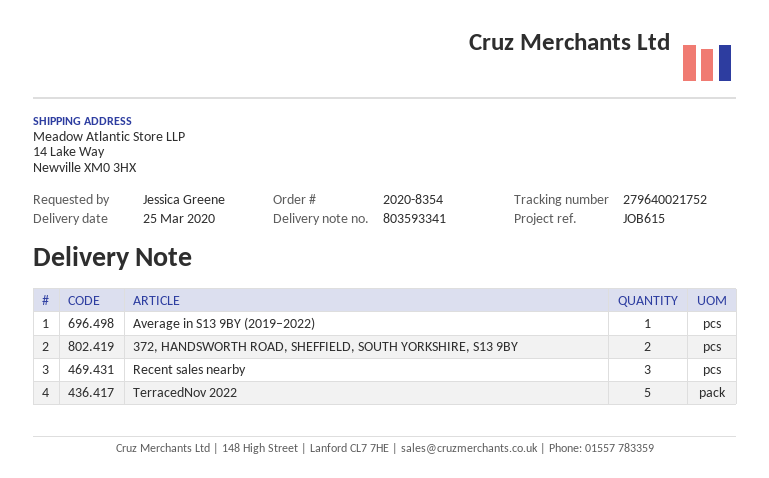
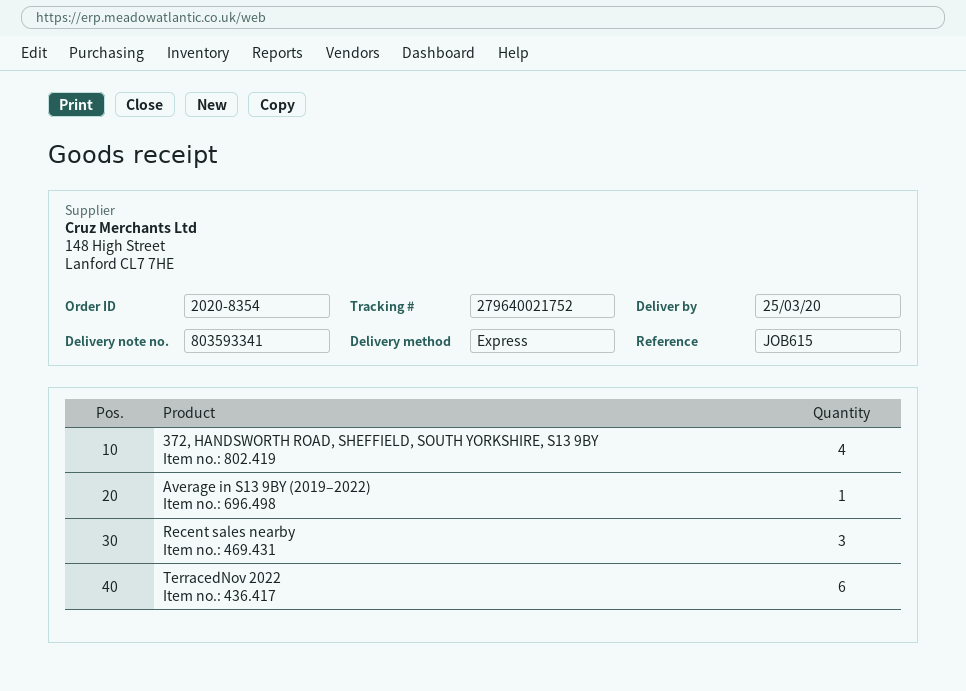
372, HANDSWORTH ROAD, SHEFFIELD, SOUTH YORKSHIRE, S13 9BY: 2 -> 4
TerracedNov 2022: 5 -> 6

